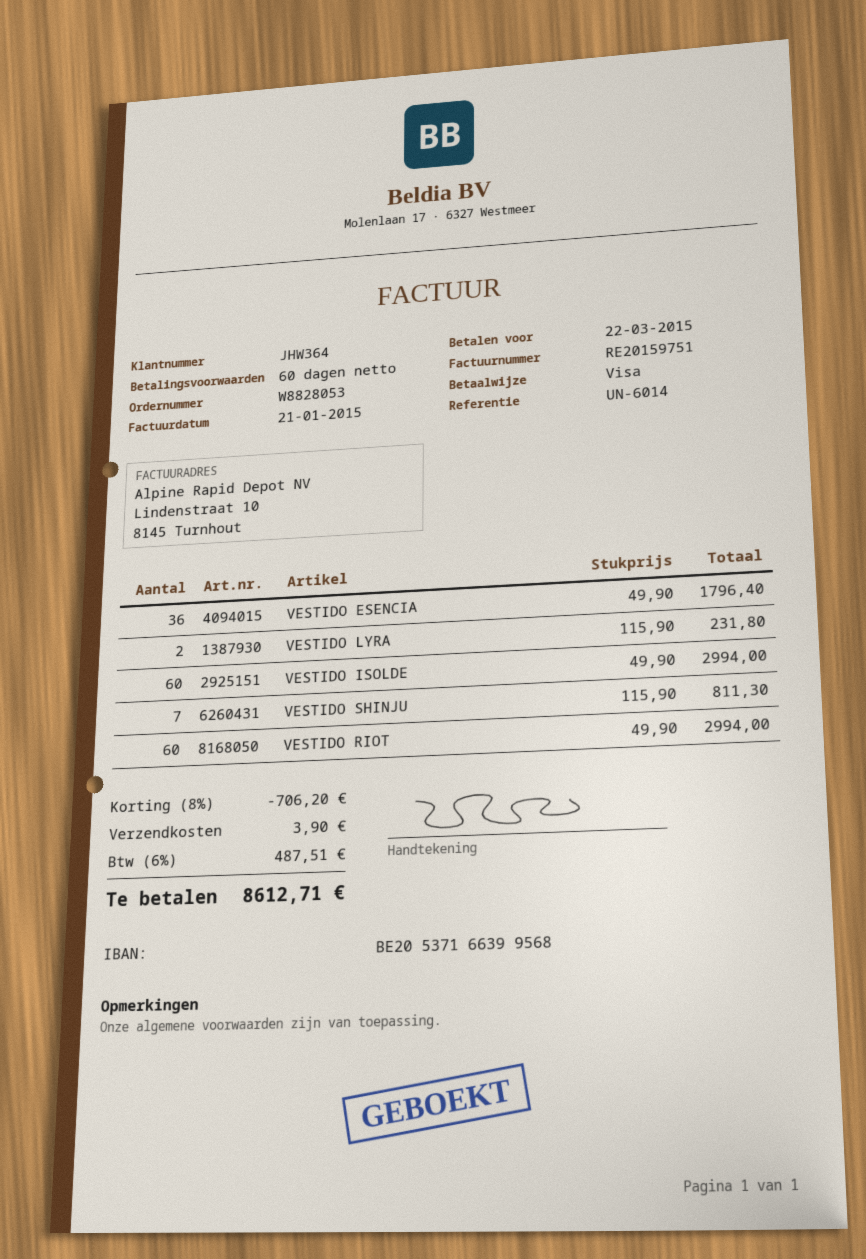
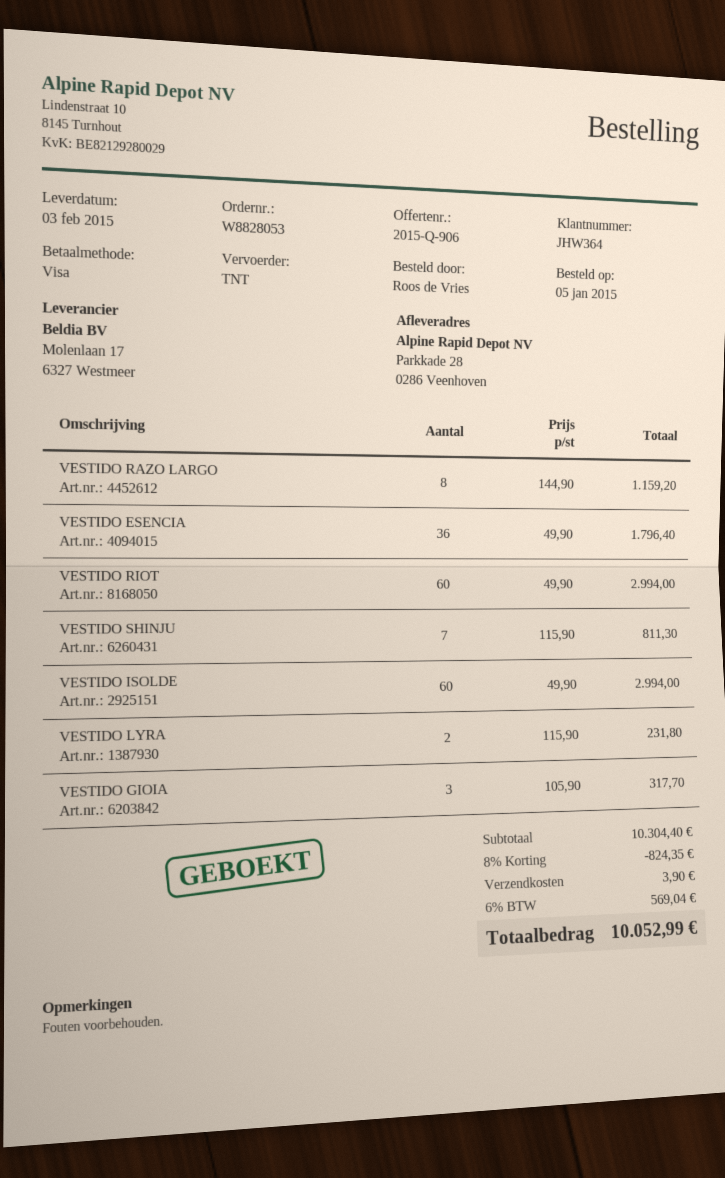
VESTIDO RAZO LARGO: none -> 8 x 144.90 = 1159.20
VESTIDO GIOIA: none -> 3 x 105.90 = 317.70
discount: 8% = 706.20 -> 8% = 824.35
tax: 6% = 487.51 -> 6% = 569.04
total: 8612.71 -> 10052.99

